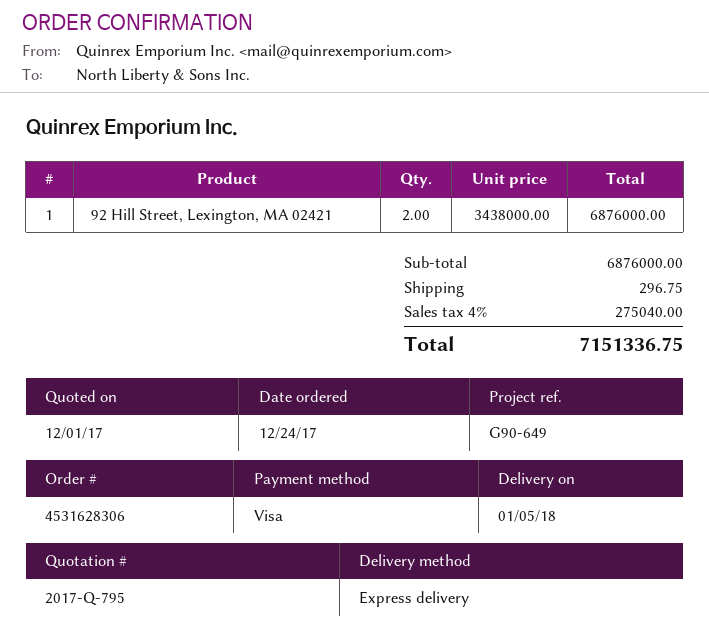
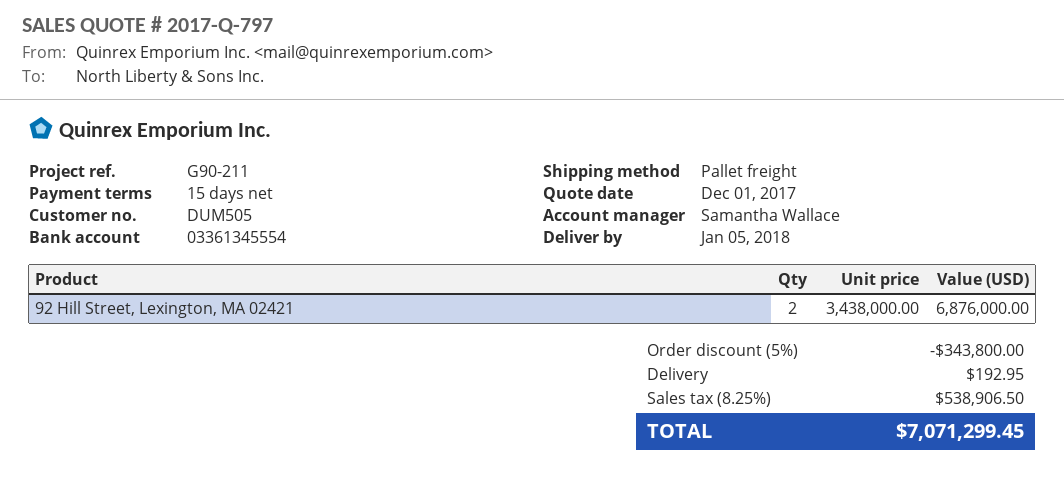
quote number: 2017-Q-795 -> 2017-Q-797
reference: G90-649 -> G90-211
shipping method: express -> pallet freight
discount: none -> 5% = 343800.00
shipping: 296.75 -> 192.95
tax: 4% = 275040.00 -> 8.25% = 538906.50
total: 7151336.75 -> 7071299.45

